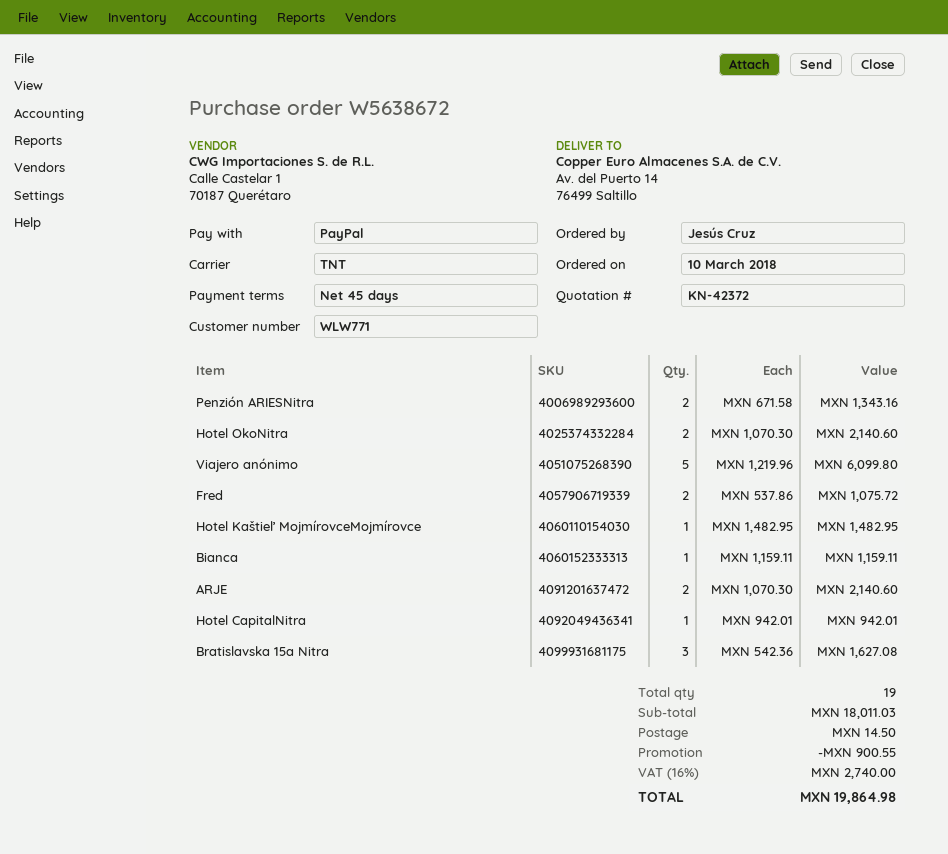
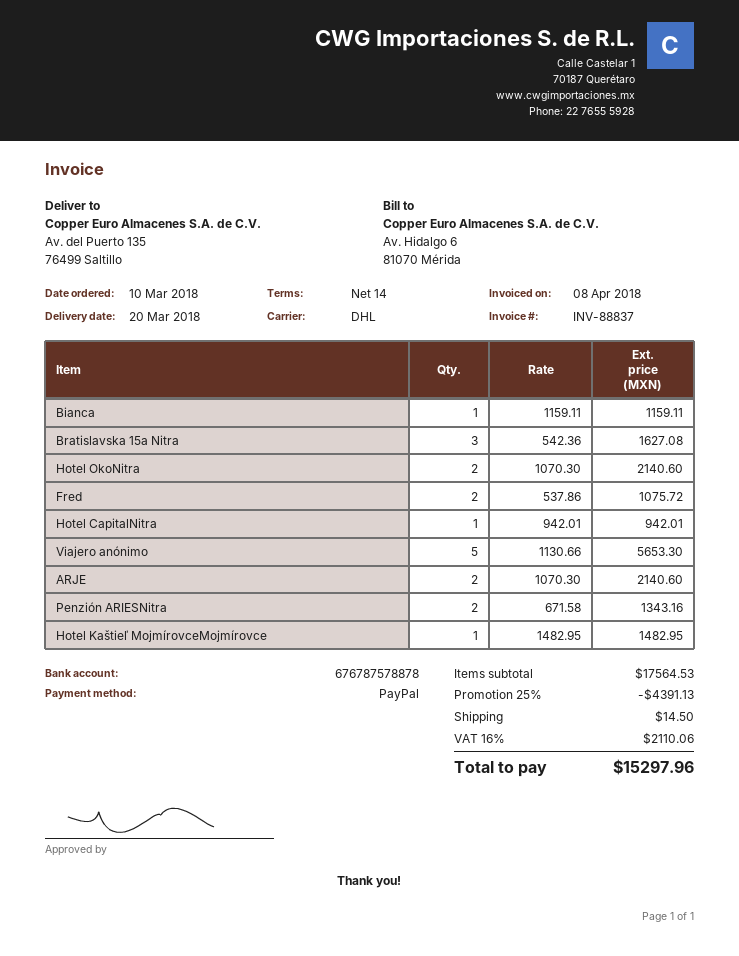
payment terms: 45 days -> 14 days
shipping method: TNT -> DHL
ship to: Av. del Puerto 14, 76499 Saltillo -> Av. del Puerto 135, 76499 Saltillo
Viajero anónimo: 5 x 1219.96 = 6099.80 -> 5 x 1130.66 = 5653.30
subtotal: 18011.03 -> 17564.53
discount: 900.55 -> 4391.13
tax: 16% = 2740.00 -> 16% = 2110.06
total: 19864.98 -> 15297.96

